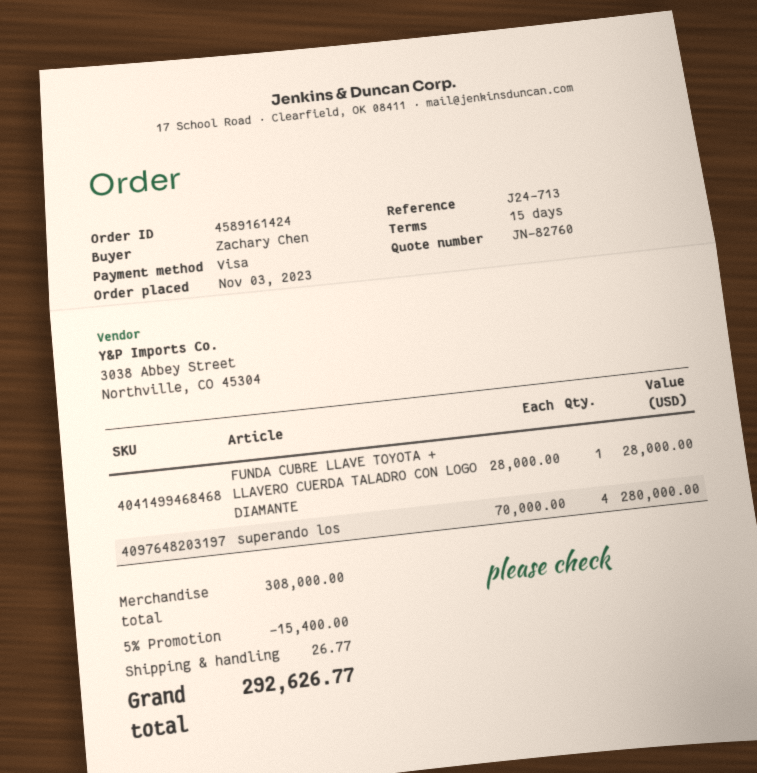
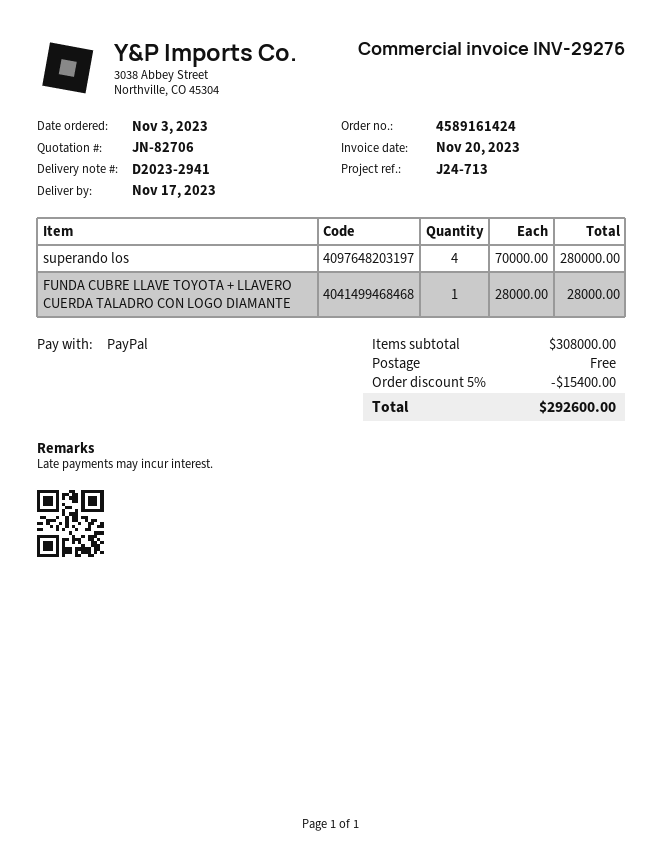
quote number: JN-82760 -> JN-82706
payment method: Visa -> PayPal
shipping: 26.77 -> 0.00
total: 292626.77 -> 292600.00

